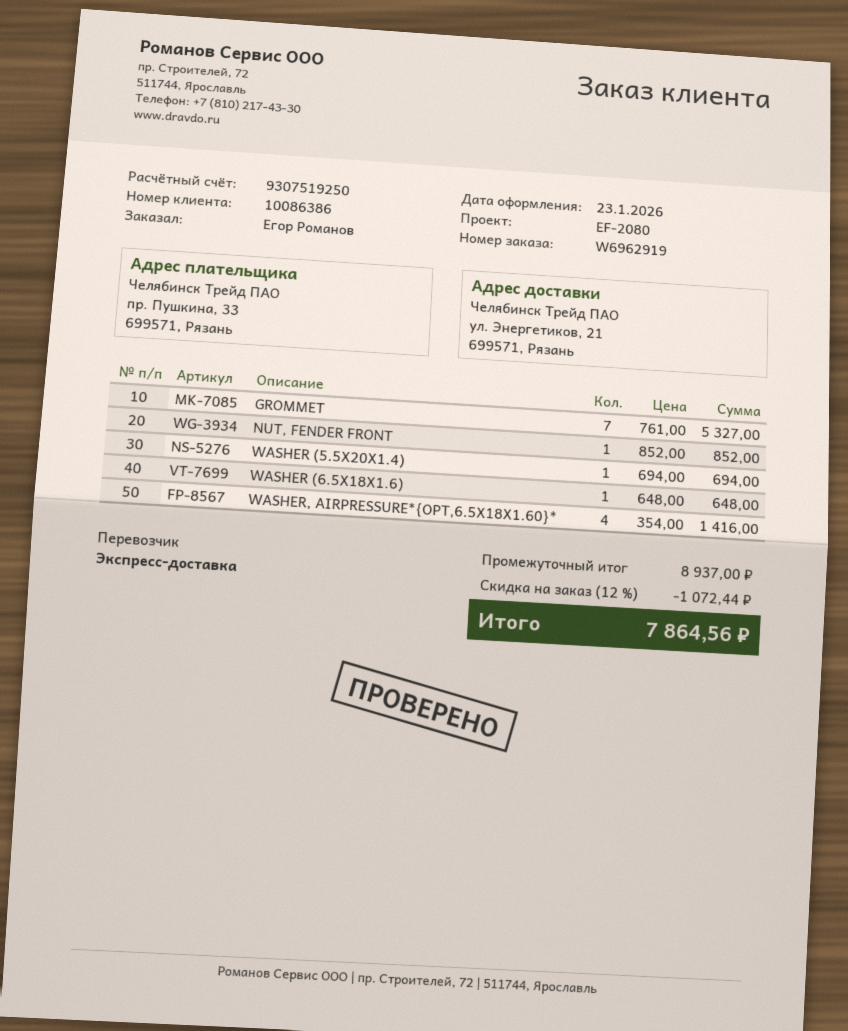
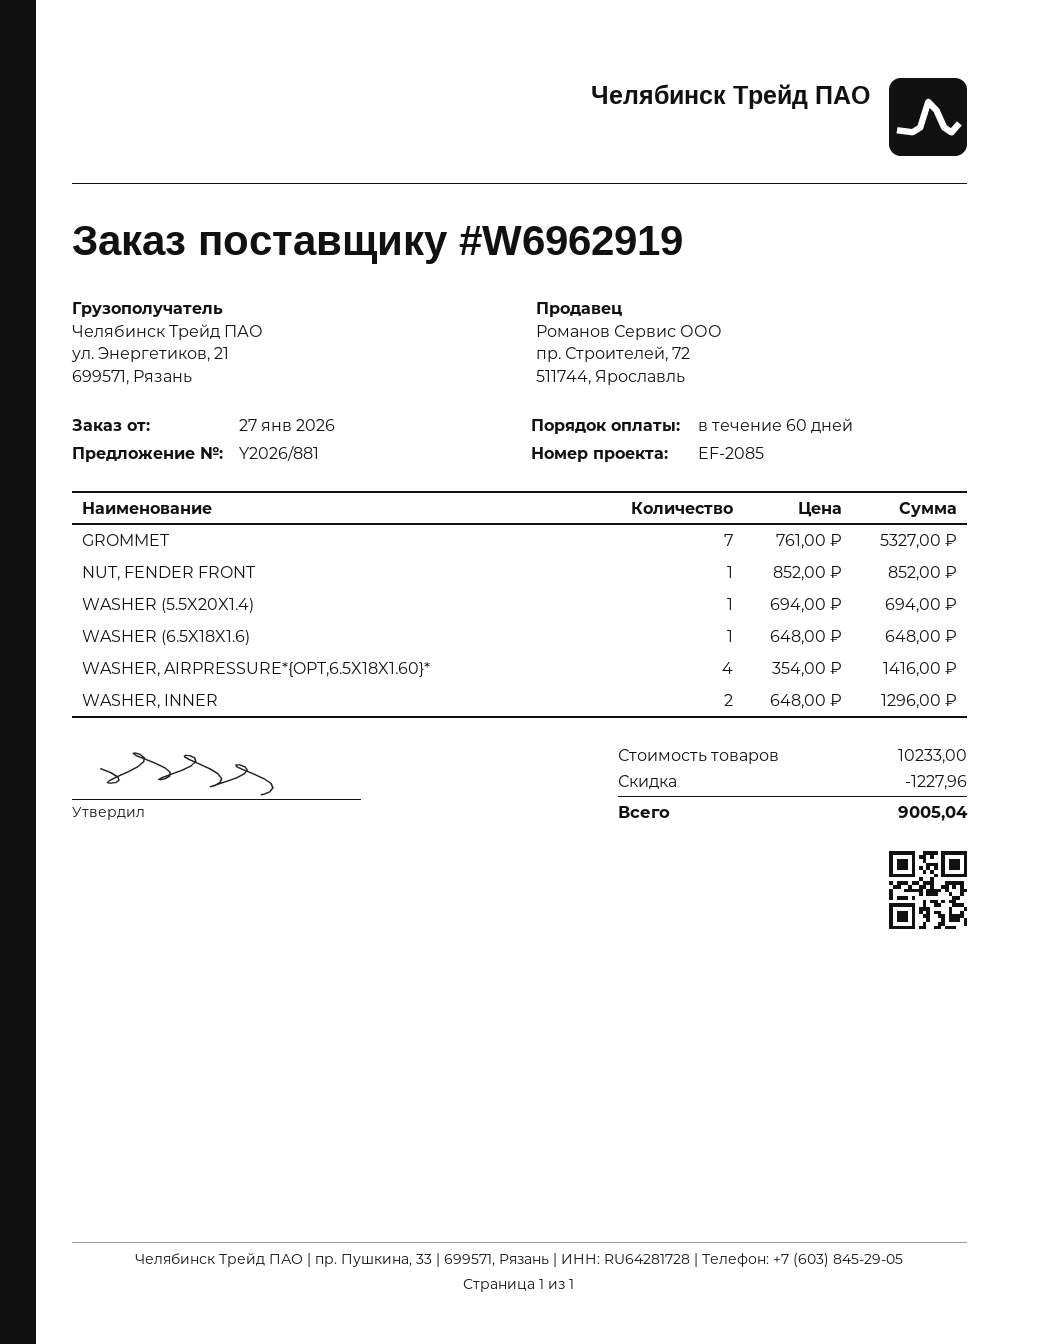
order date: 2026-01-23 -> 2026-01-27
reference: EF-2080 -> EF-2085
WASHER, INNER: none -> 2 x 648.00 = 1296.00
subtotal: 8937.00 -> 10233.00
discount: 1072.44 -> 1227.96
total: 7864.56 -> 9005.04

